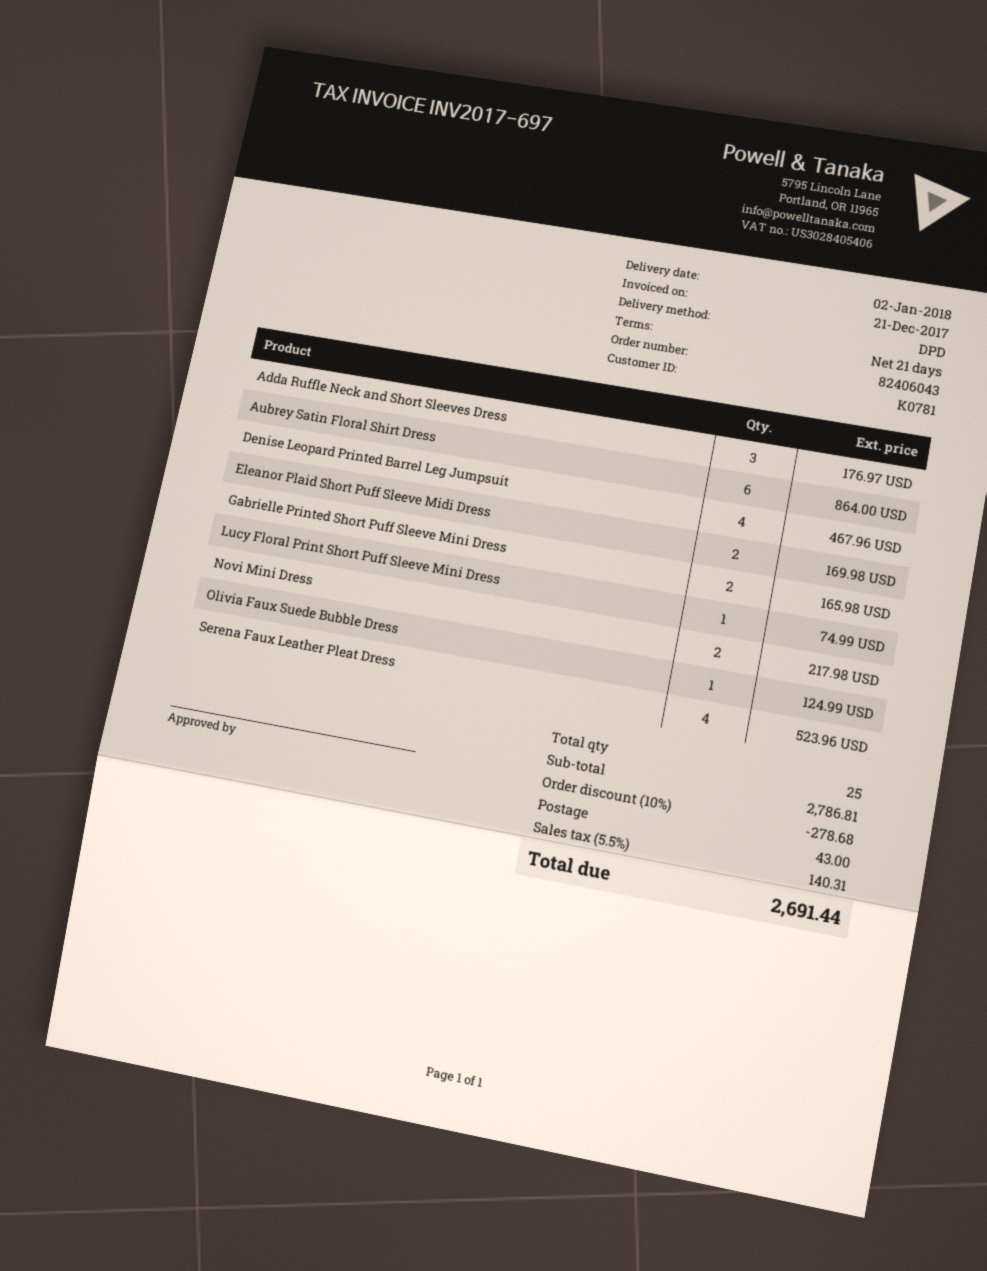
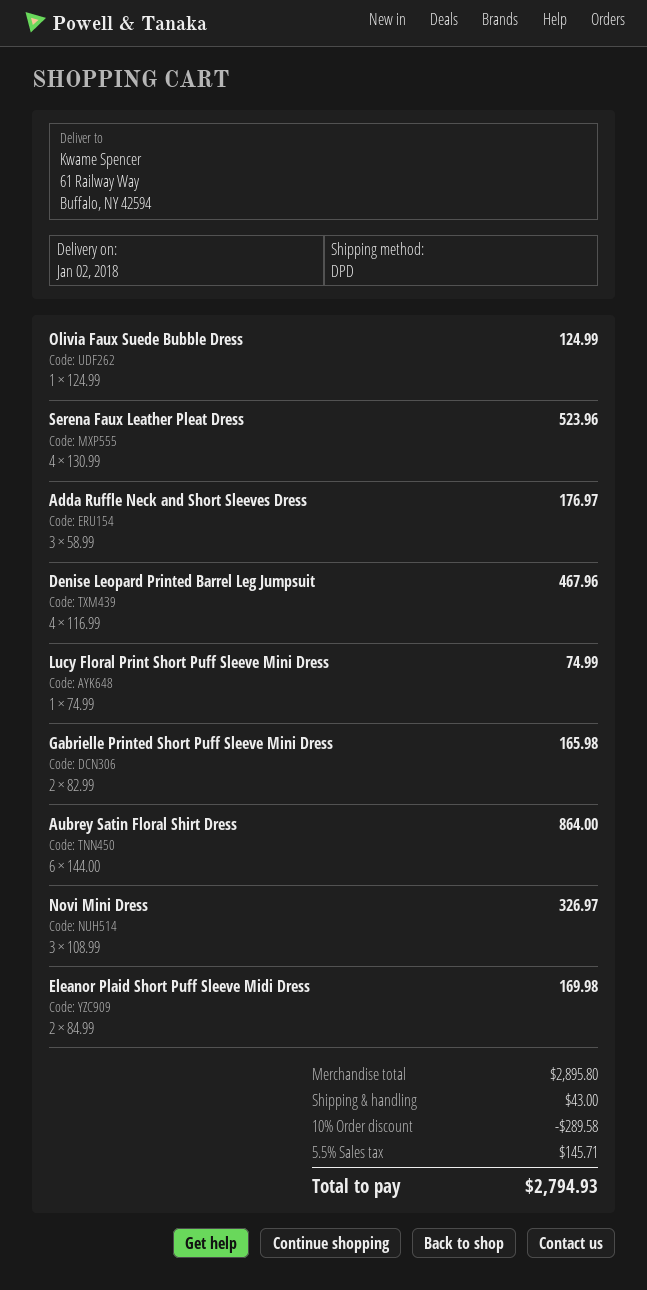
Novi Mini Dress: 2 for 217.98 -> 3 for 326.97
subtotal: 2786.81 -> 2895.80
discount: 10% = 278.68 -> 10% = 289.58
tax: 5.5% = 140.31 -> 5.5% = 145.71
total: 2691.44 -> 2794.93

